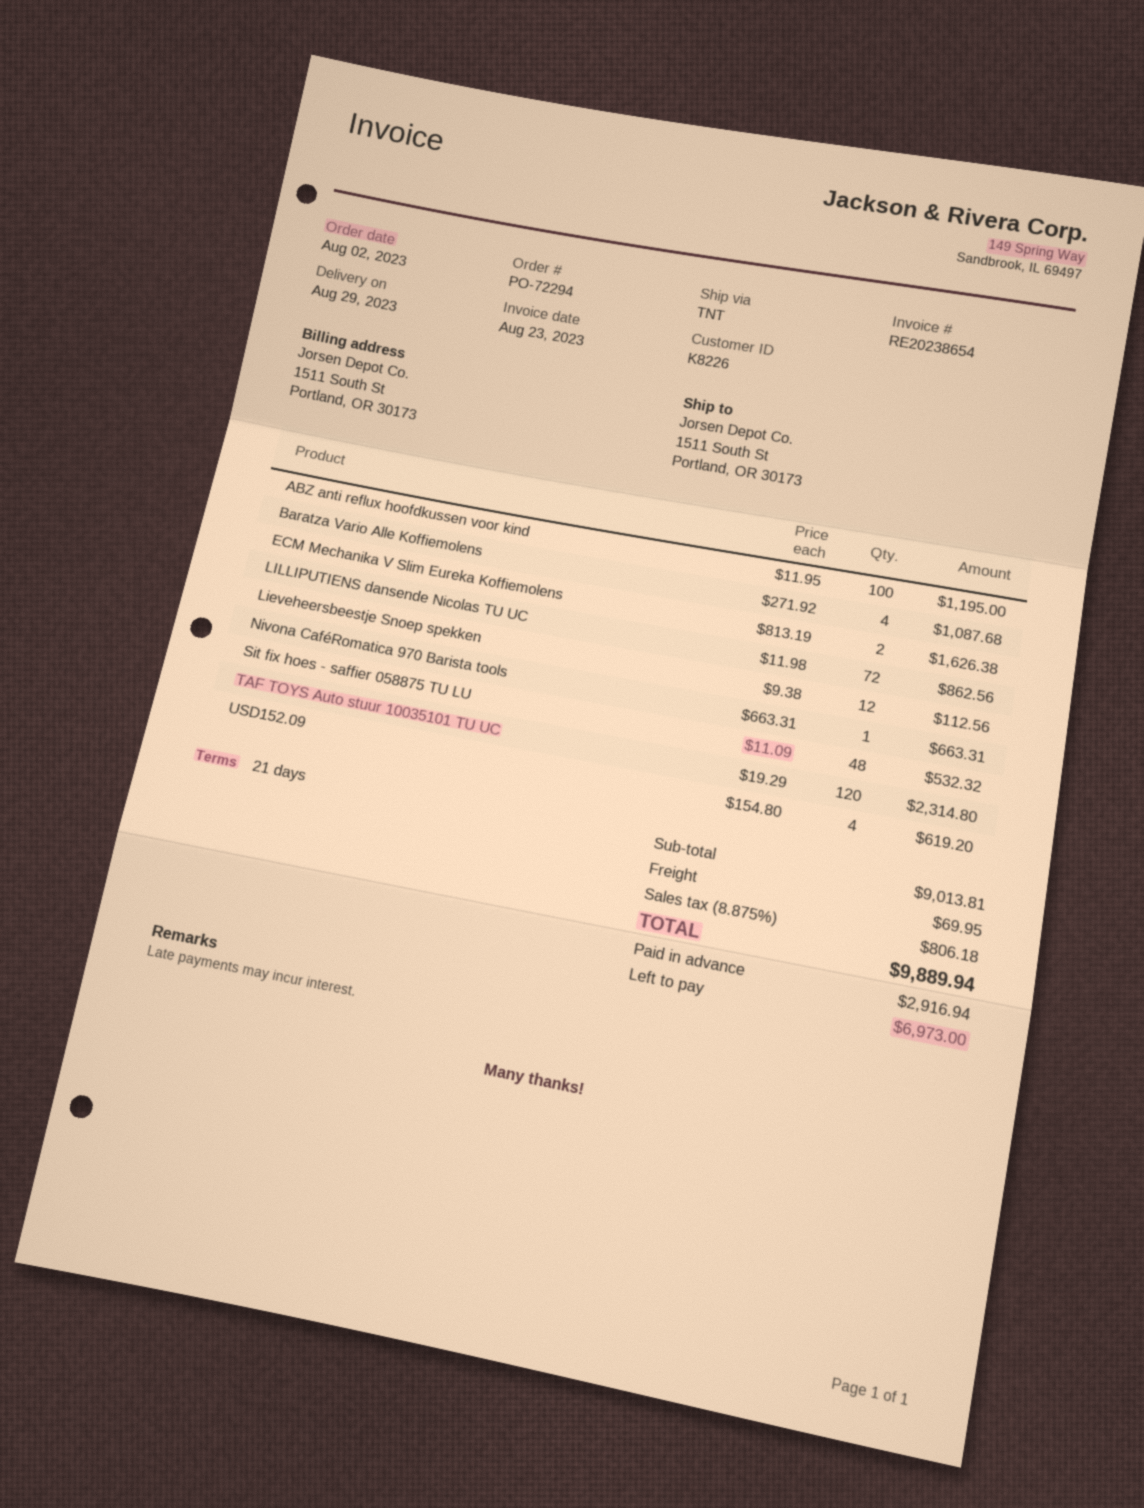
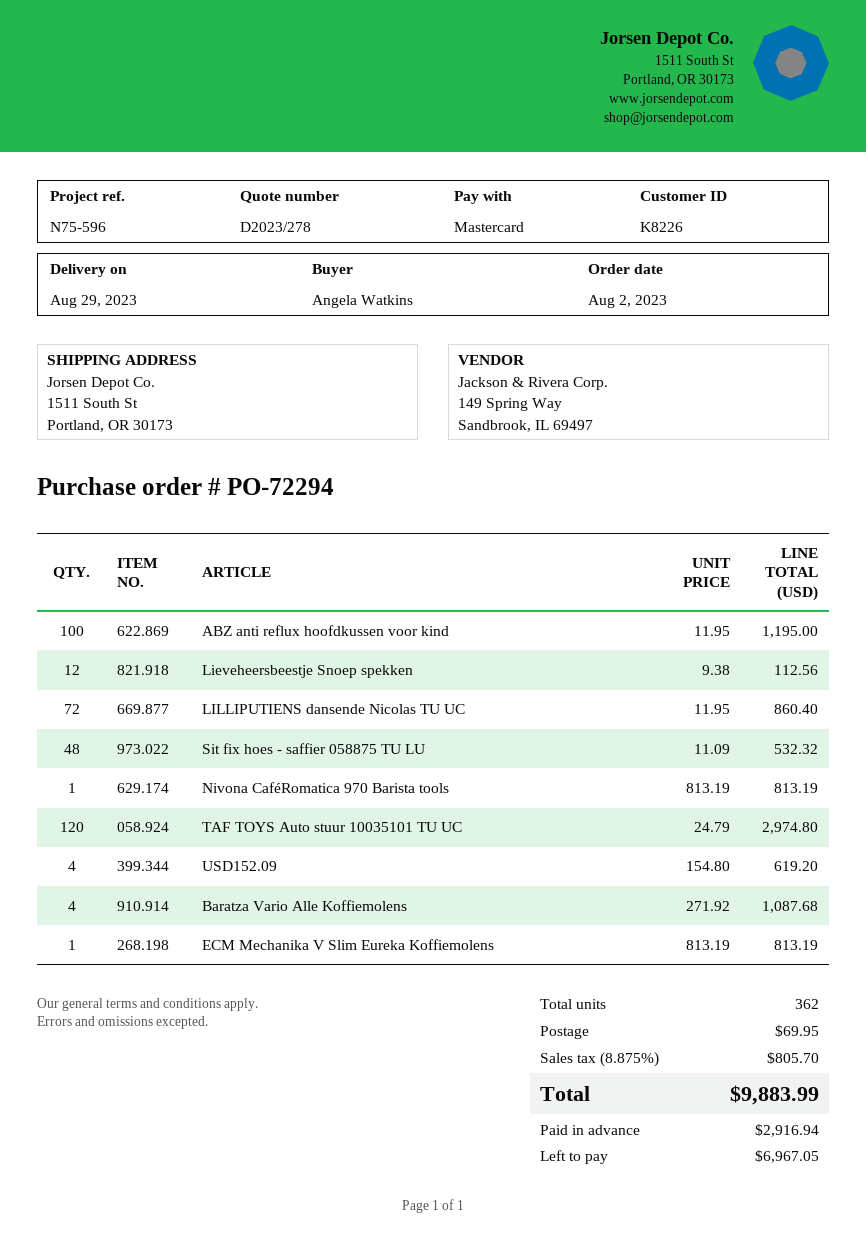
ECM Mechanika V Slim Eureka Koffiemolens: 2 x 813.19 = 1626.38 -> 1 x 813.19 = 813.19
LILLIPUTIENS dansende Nicolas TU UC: 72 x 11.98 = 862.56 -> 72 x 11.95 = 860.40
Nivona CaféRomatica 970 Barista tools: 1 x 663.31 = 663.31 -> 1 x 813.19 = 813.19
TAF TOYS Auto stuur 10035101 TU UC: 120 x 19.29 = 2314.80 -> 120 x 24.79 = 2974.80
tax: 8.875% = 806.18 -> 8.875% = 805.70
total: 9889.94 -> 9883.99
balance: 6973.00 -> 6967.05

